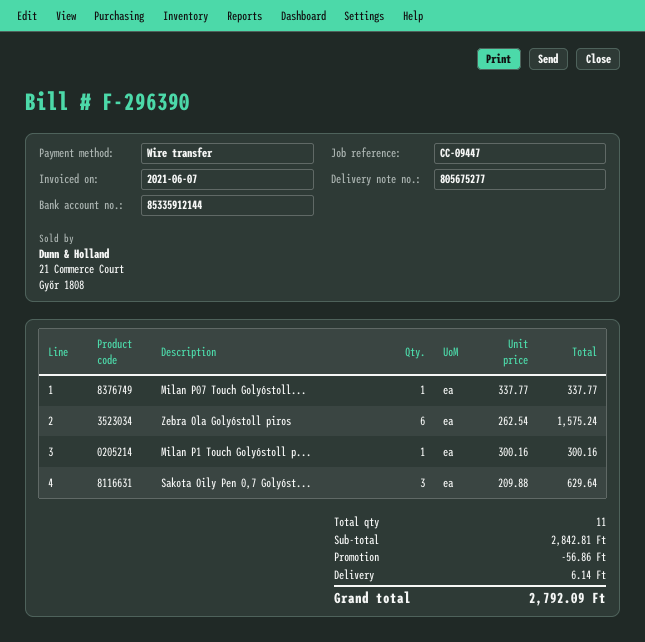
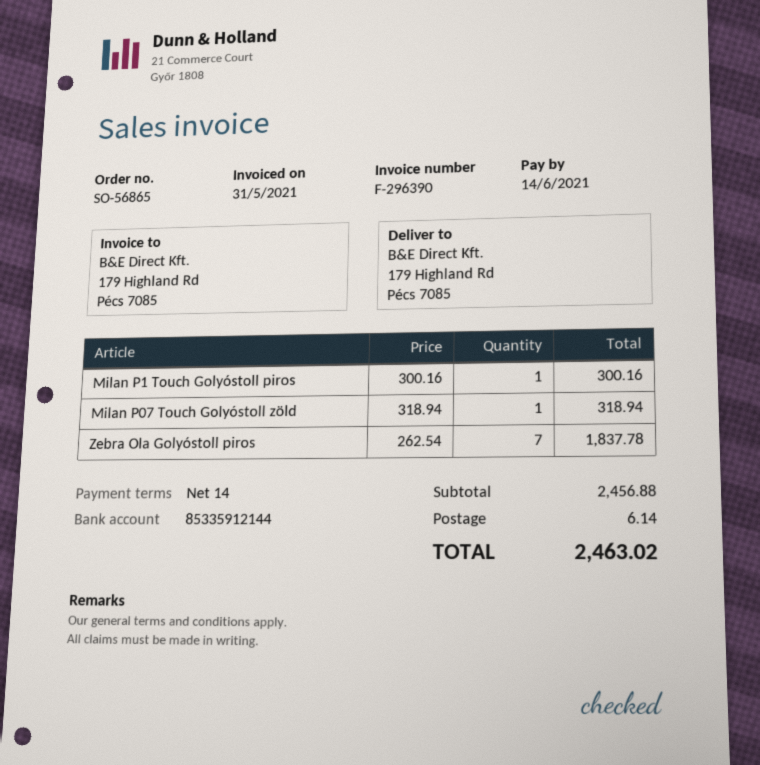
invoice date: 2021-06-07 -> 2021-05-31
Milan P07 Touch Golyóstoll...: 1 x 337.77 = 337.77 -> 1 x 318.94 = 318.94
Zebra Ola Golyóstoll piros: 6 x 262.54 = 1575.24 -> 7 x 262.54 = 1837.78
Sakota Oily Pen 0,7 Golyóst...: 3 x 209.88 = 629.64 -> none
subtotal: 2842.81 -> 2456.88
discount: 56.86 -> none
total: 2792.09 -> 2463.02

